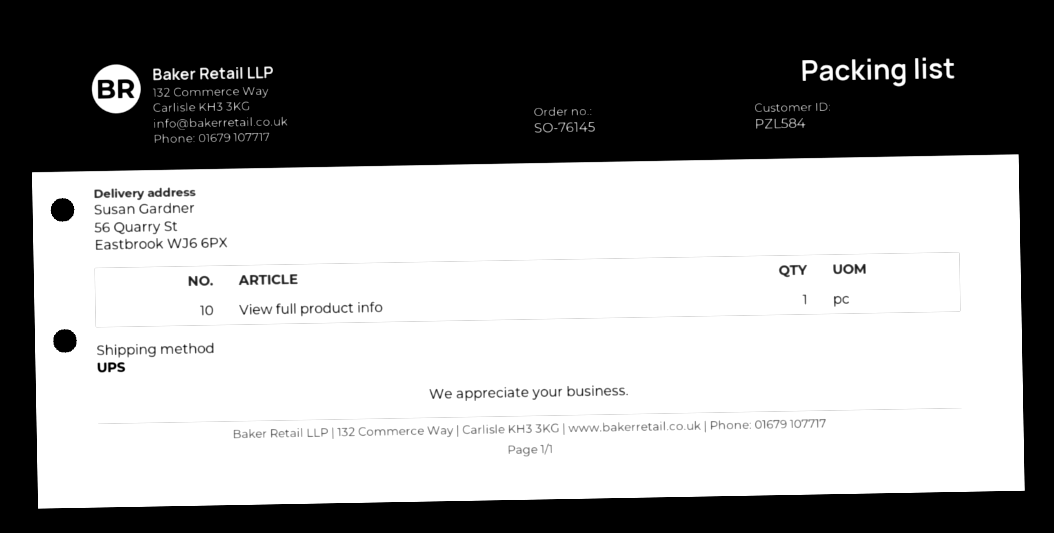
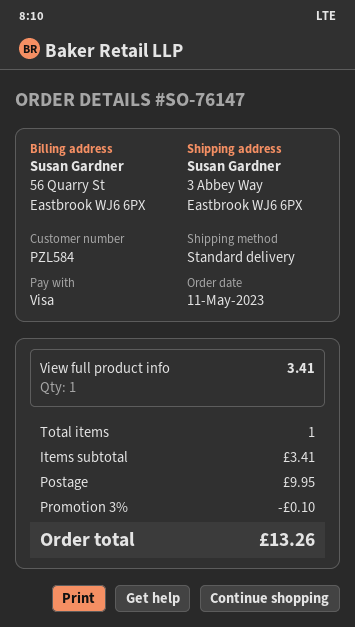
order number: SO-76145 -> SO-76147
shipping method: UPS -> standard
ship to: 56 Quarry St, Eastbrook WJ6 6PX -> 3 Abbey Way, Eastbrook WJ6 6PX

